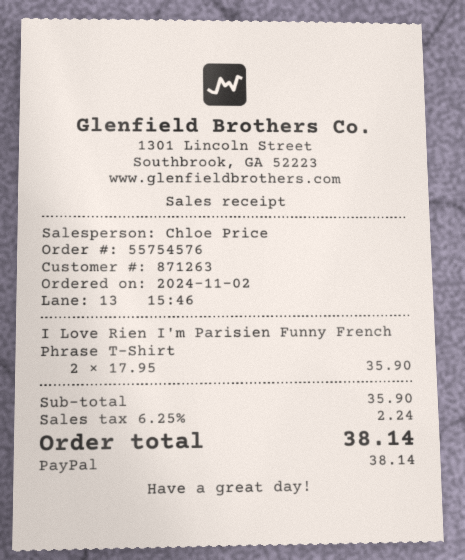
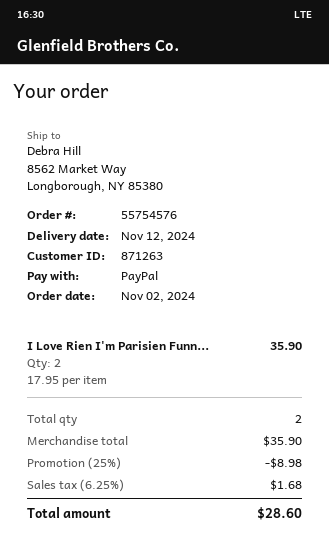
discount: none -> 25% = 8.98
tax: 6.25% = 2.24 -> 6.25% = 1.68
total: 38.14 -> 28.60

